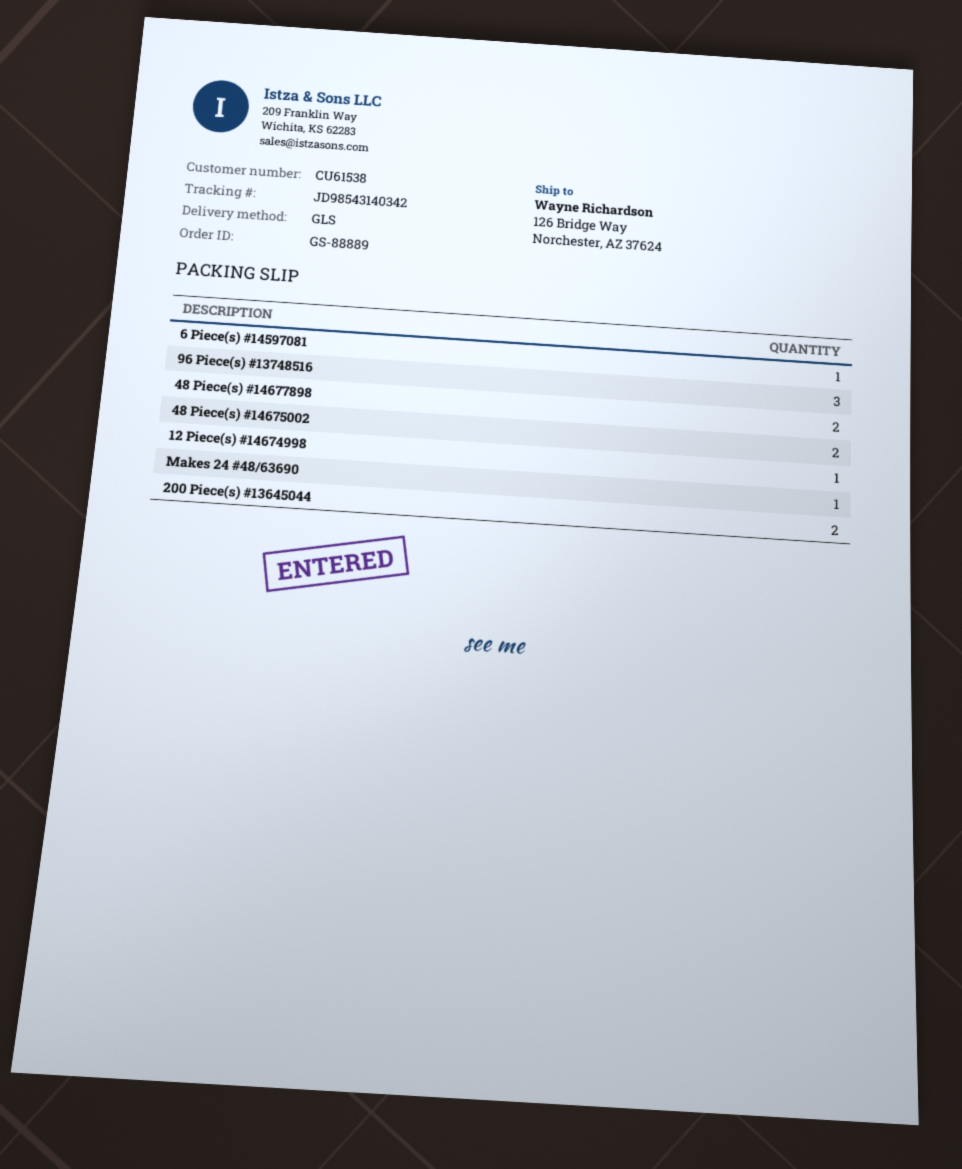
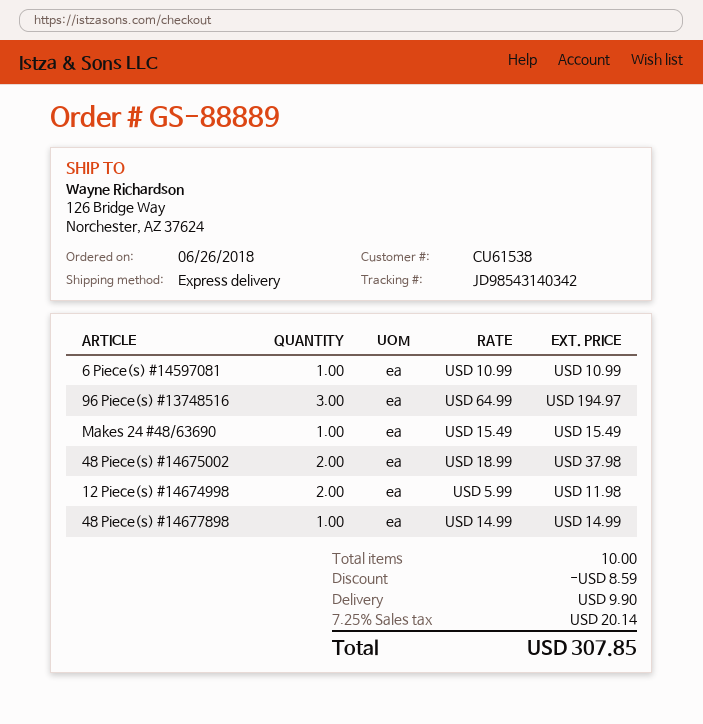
shipping method: GLS -> express
48 Piece(s) #14677898: 2 -> 1
12 Piece(s) #14674998: 1 -> 2
200 Piece(s) #13645044: 2 -> none

